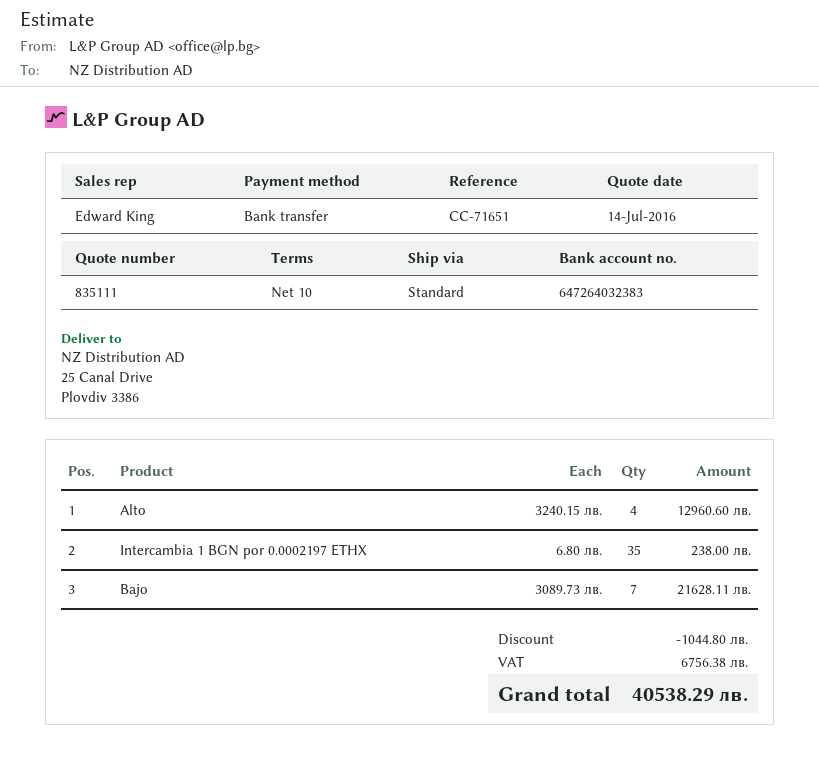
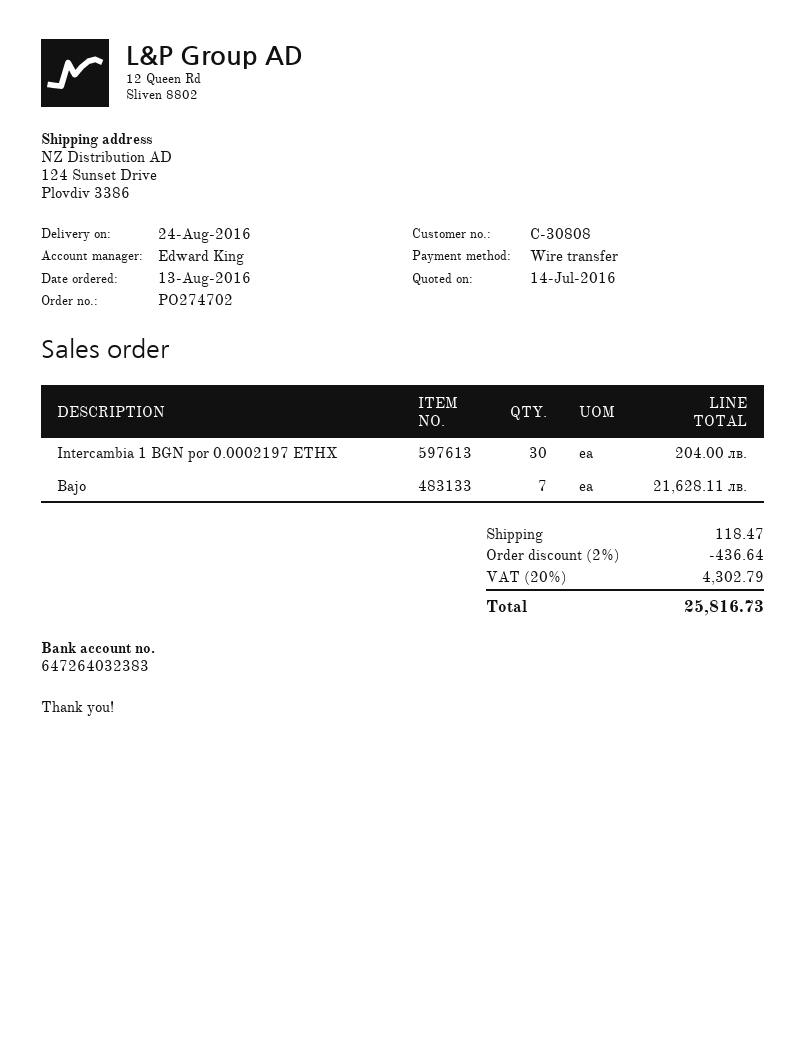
ship to: 25 Canal Drive, Plovdiv 3386 -> 124 Sunset Drive, Plovdiv 3386
Alto: 4 for 12960.60 -> none
Intercambia 1 BGN por 0.0002197 ETHX: 35 for 238.00 -> 30 for 204.00
discount: 1044.80 -> 436.64
shipping: none -> 118.47
tax: 6756.38 -> 4302.79
total: 40538.29 -> 25816.73

